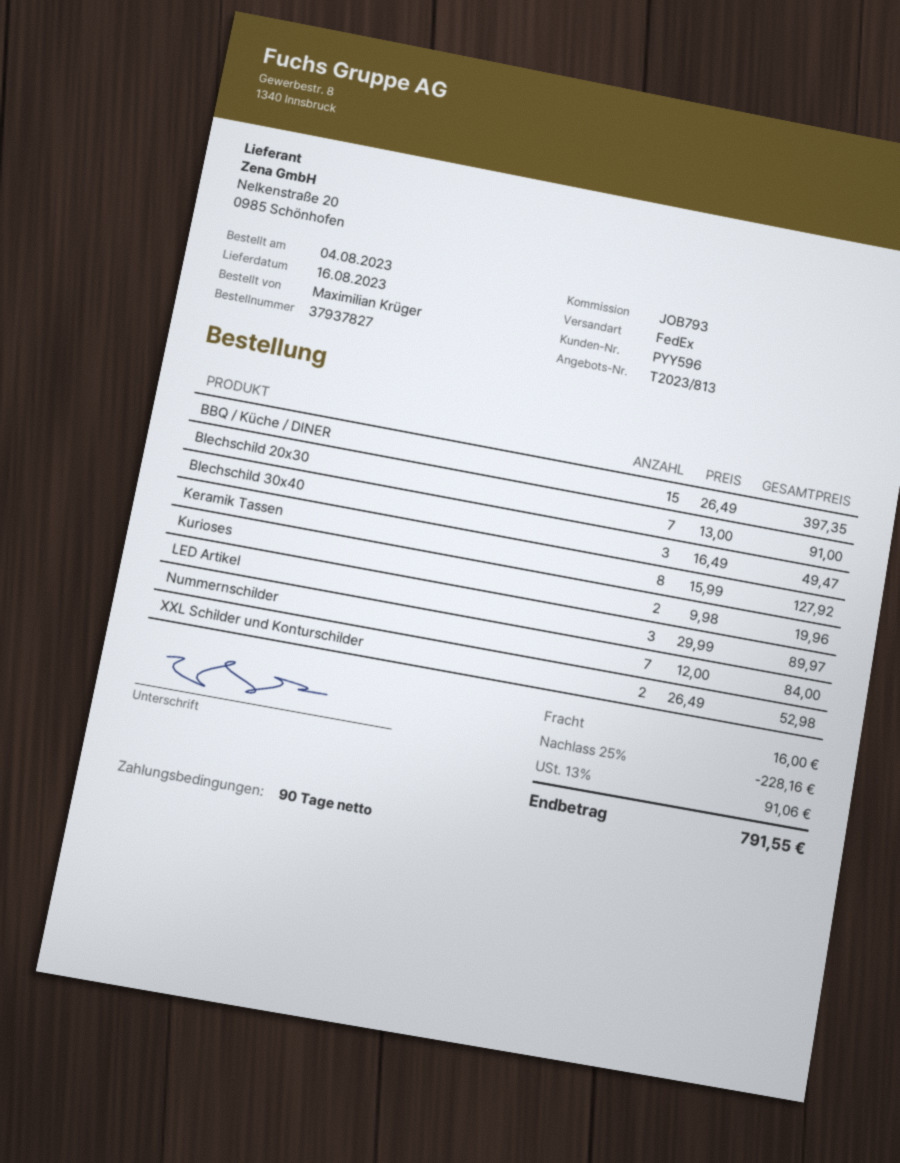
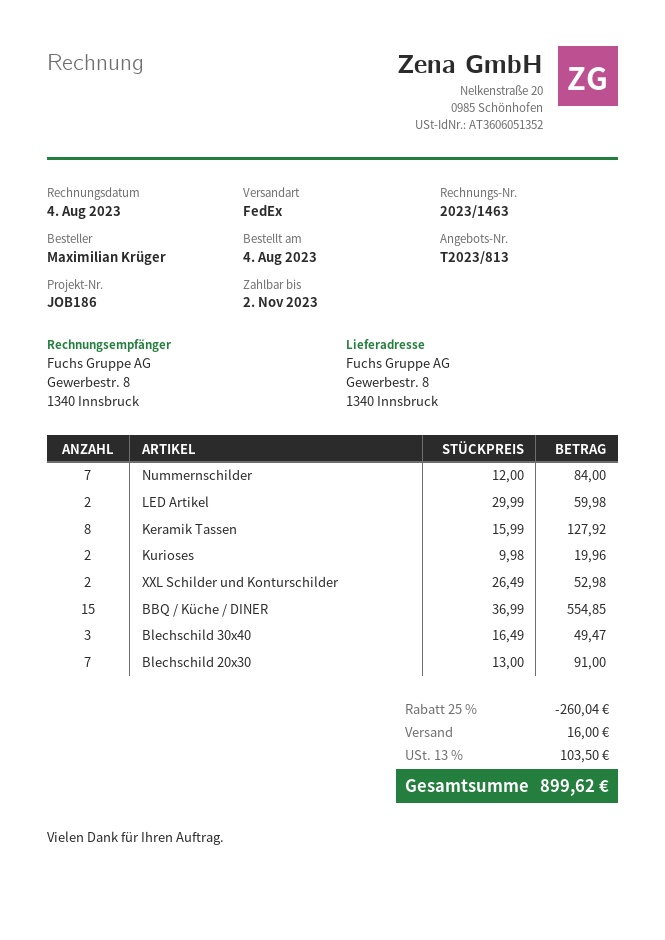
reference: JOB793 -> JOB186
BBQ / Küche / DINER: 15 x 26.49 = 397.35 -> 15 x 36.99 = 554.85
LED Artikel: 3 x 29.99 = 89.97 -> 2 x 29.99 = 59.98
discount: 25% = 228.16 -> 25% = 260.04
tax: 13% = 91.06 -> 13% = 103.50
total: 791.55 -> 899.62

